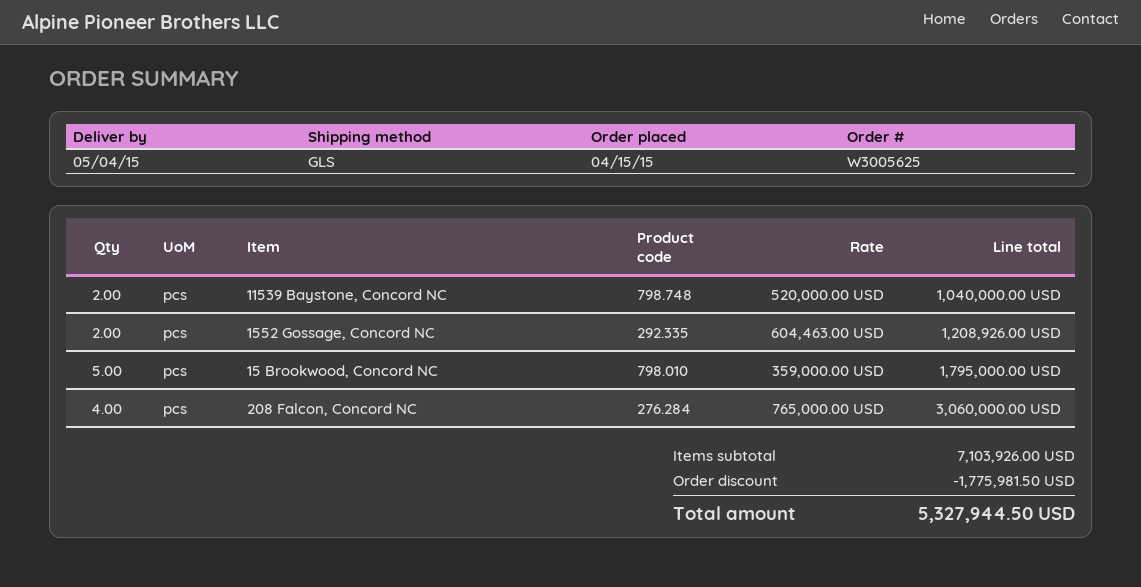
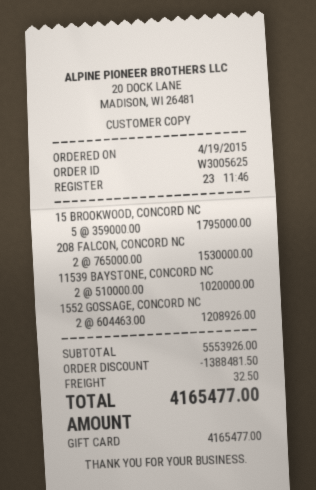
order date: 2015-04-15 -> 2015-04-19
11539 Baystone, Concord NC: 2 x 520000.00 = 1040000.00 -> 2 x 510000.00 = 1020000.00
208 Falcon, Concord NC: 4 x 765000.00 = 3060000.00 -> 2 x 765000.00 = 1530000.00
subtotal: 7103926.00 -> 5553926.00
discount: 1775981.50 -> 1388481.50
shipping: none -> 32.50
total: 5327944.50 -> 4165477.00

